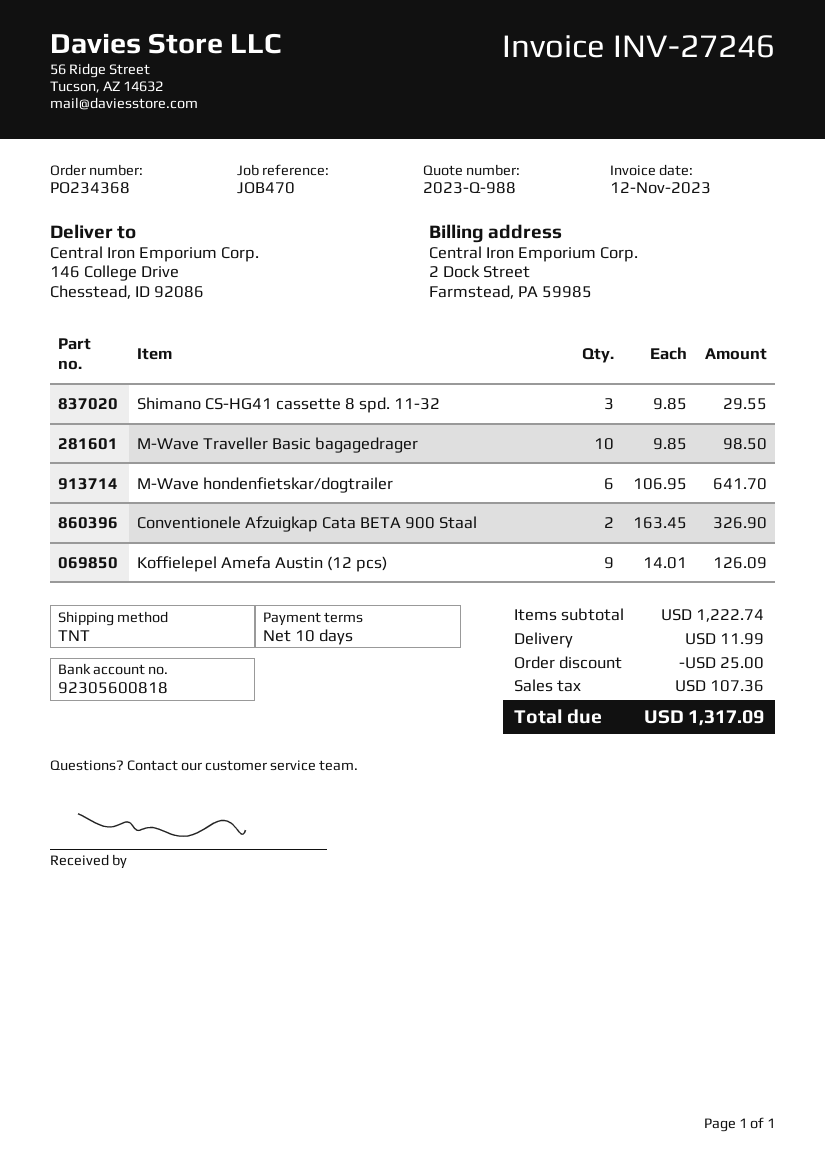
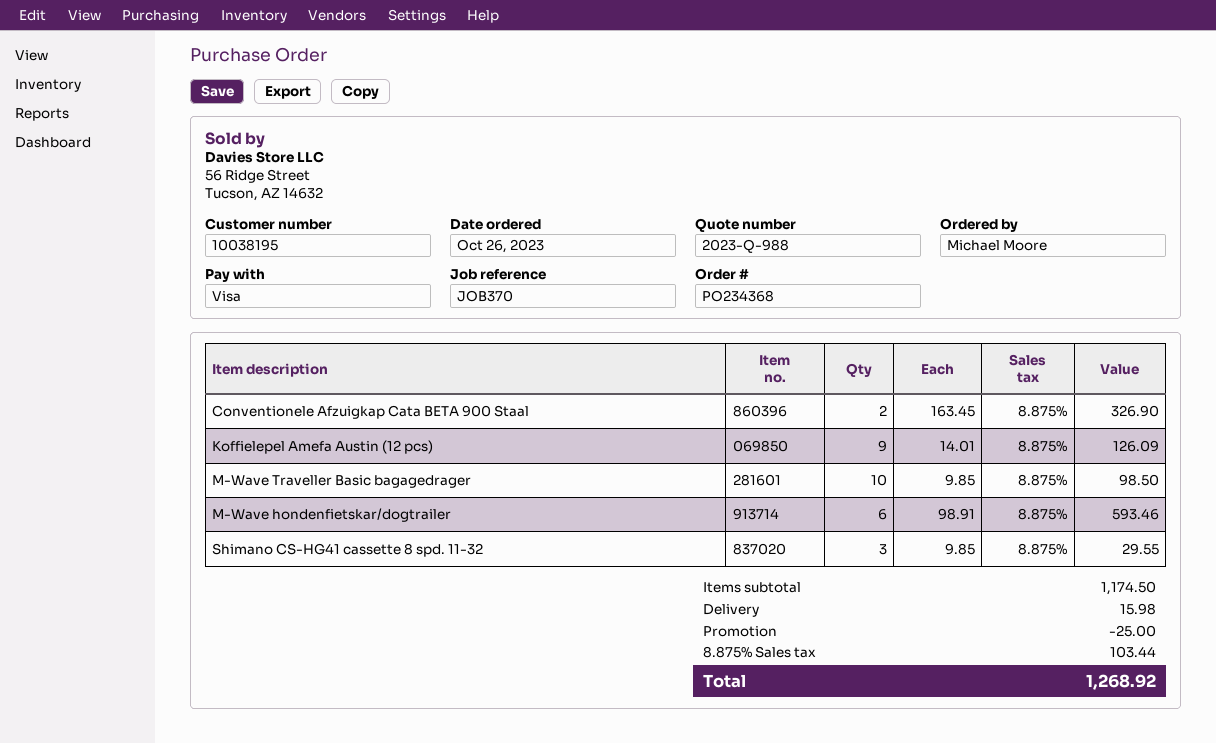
reference: JOB470 -> JOB370
M-Wave hondenfietskar/dogtrailer: 6 x 106.95 = 641.70 -> 6 x 98.91 = 593.46
subtotal: 1222.74 -> 1174.50
shipping: 11.99 -> 15.98
tax: 107.36 -> 103.44
total: 1317.09 -> 1268.92

